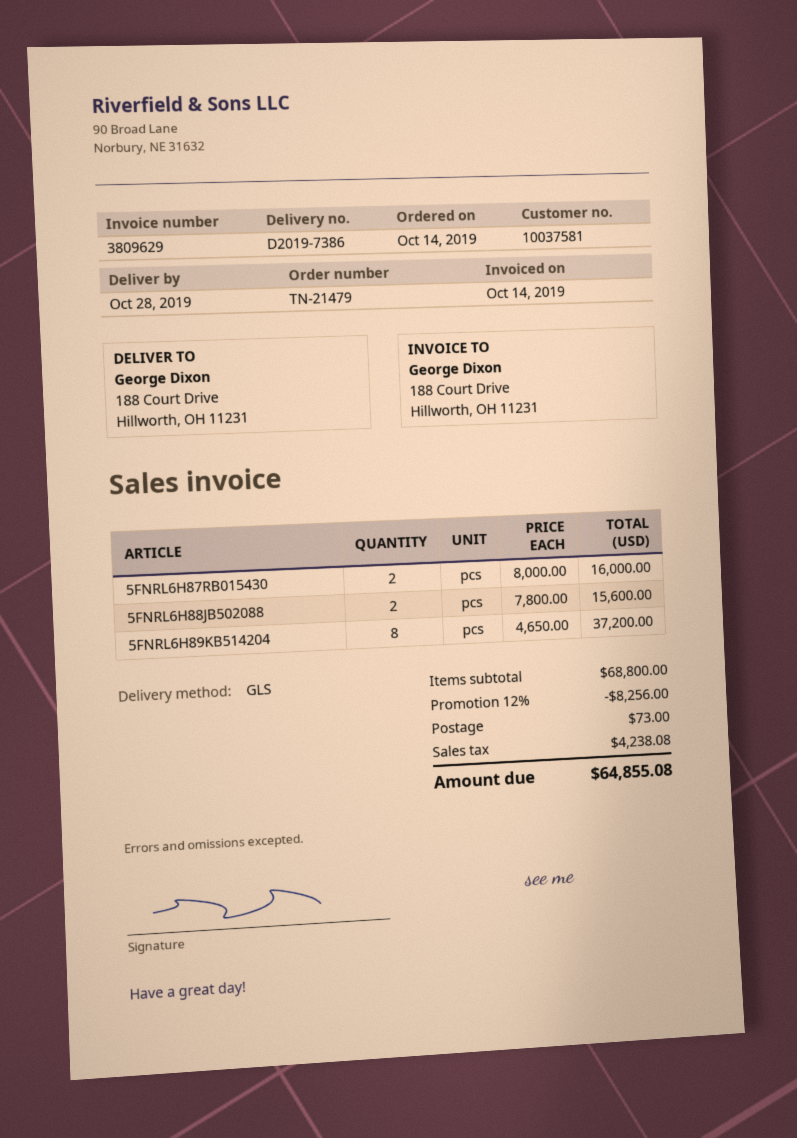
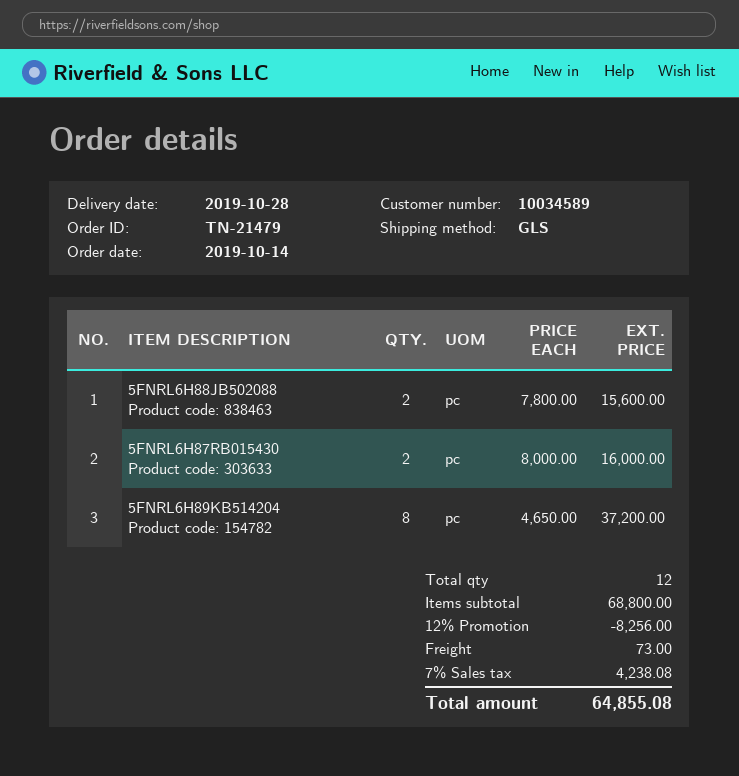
customer number: 10037581 -> 10034589

